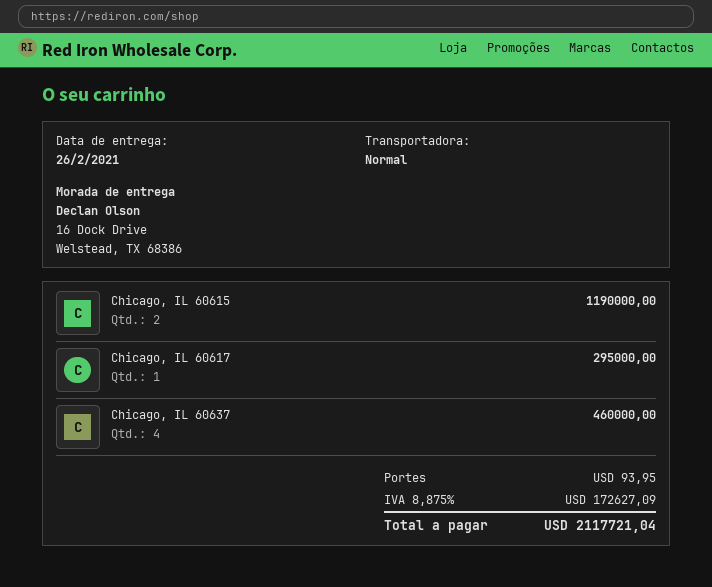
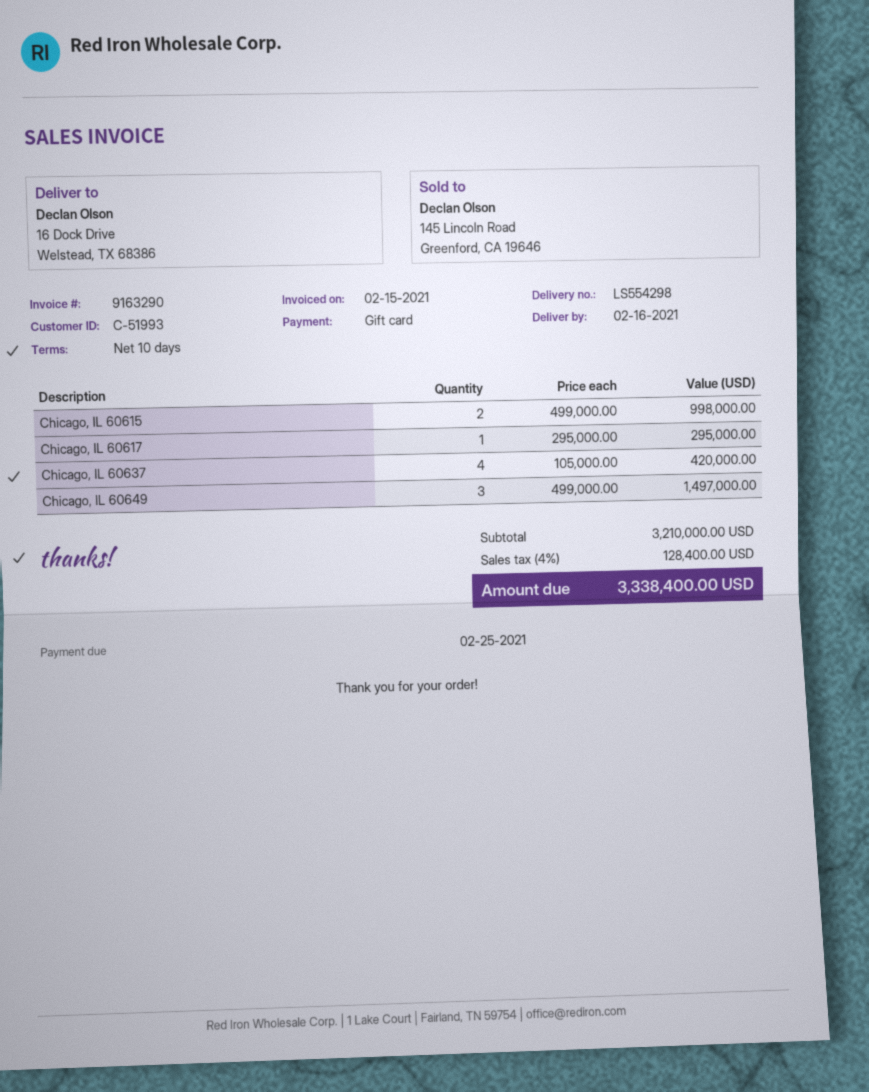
delivery date: 2021-02-26 -> 2021-02-16
Chicago, IL 60615: 2 for 1190000.00 -> 2 for 998000.00
Chicago, IL 60637: 4 for 460000.00 -> 4 for 420000.00
Chicago, IL 60649: none -> 3 for 1497000.00
shipping: 93.95 -> none
tax: 8.875% = 172627.09 -> 4% = 128400.00
total: 2117721.04 -> 3338400.00

